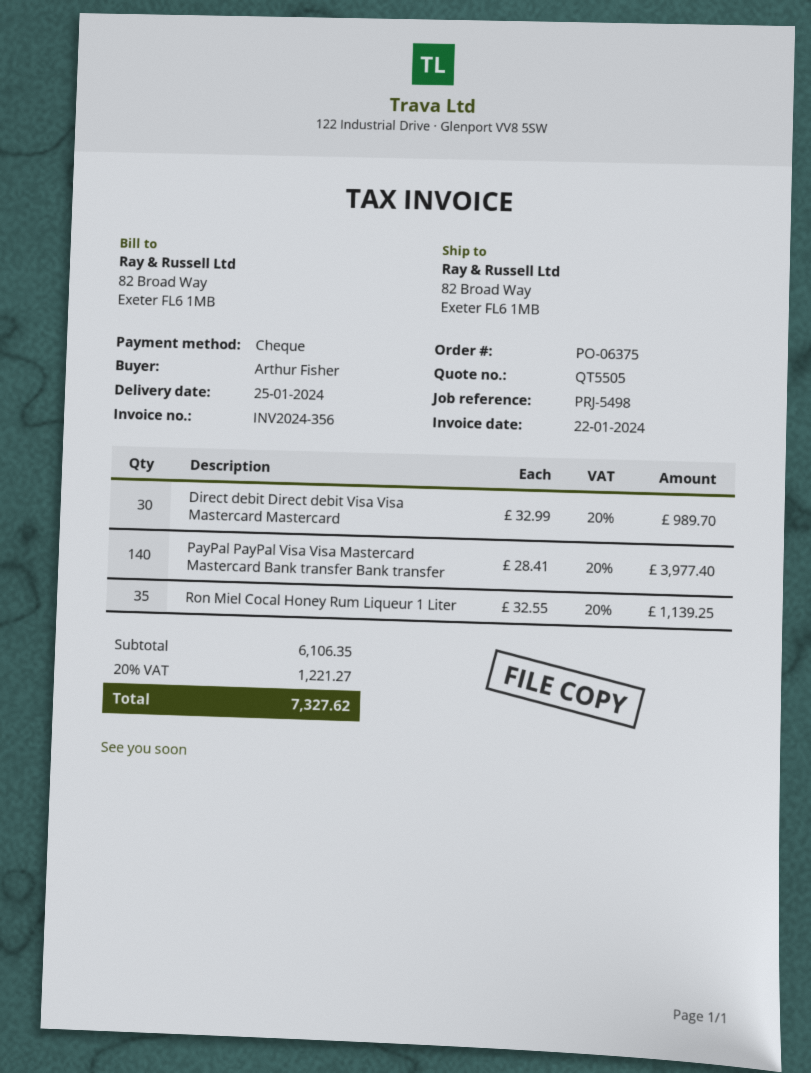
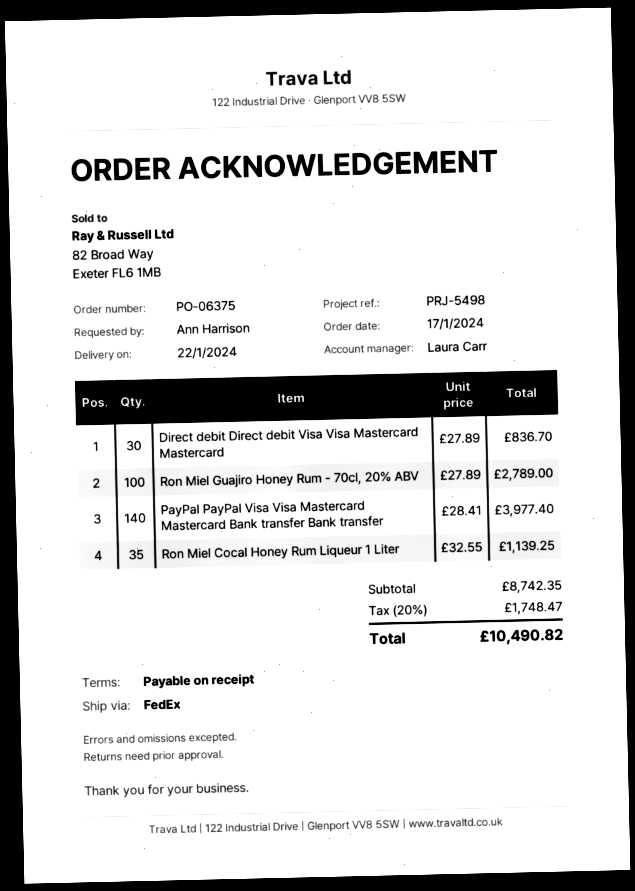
delivery date: 2024-01-25 -> 2024-01-22
ordered by: Arthur Fisher -> Ann Harrison
Direct debit Direct debit Visa Visa Mastercard Mastercard: 30 x 32.99 = 989.70 -> 30 x 27.89 = 836.70
Ron Miel Guajiro Honey Rum - 70cl, 20% ABV: none -> 100 x 27.89 = 2789.00
subtotal: 6106.35 -> 8742.35
tax: 20% = 1221.27 -> 20% = 1748.47
total: 7327.62 -> 10490.82

